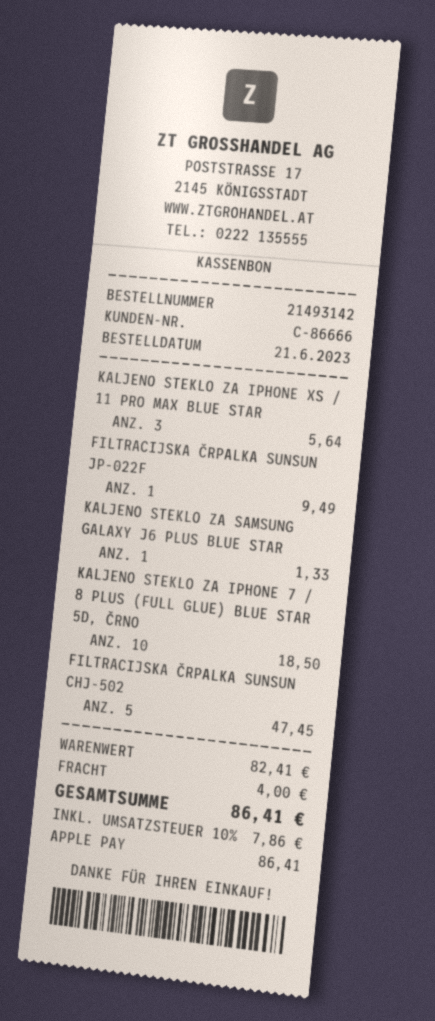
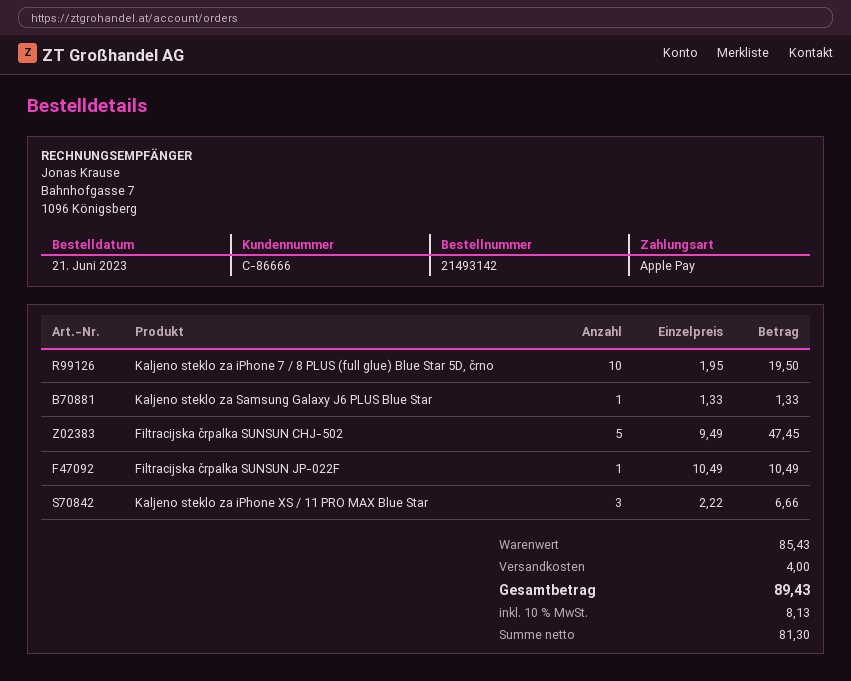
KALJENO STEKLO ZA IPHONE XS / 11 PRO MAX BLUE STAR: 3 for 5.64 -> 3 for 6.66
FILTRACIJSKA ČRPALKA SUNSUN JP-022F: 1 for 9.49 -> 1 for 10.49
KALJENO STEKLO ZA IPHONE 7 / 8 PLUS (FULL GLUE) BLUE STAR 5D, ČRNO: 10 for 18.50 -> 10 for 19.50
subtotal: 82.41 -> 85.43
tax: 10% = 7.86 -> 10% = 8.13
total: 86.41 -> 89.43

